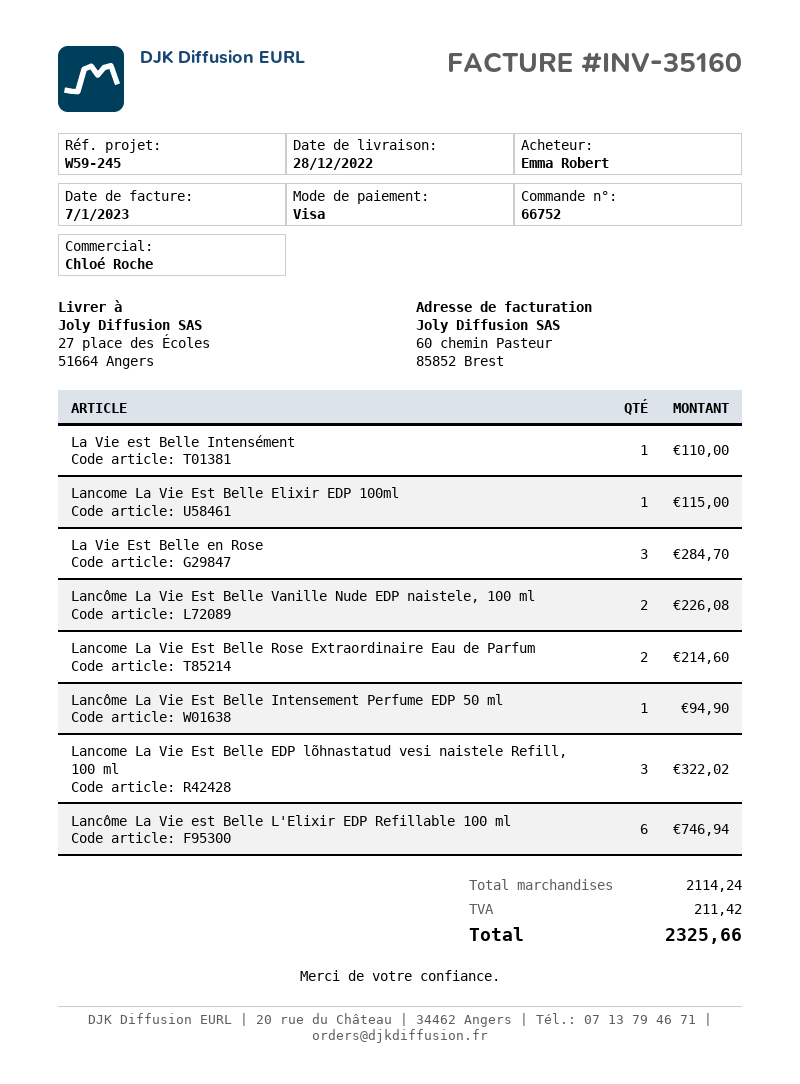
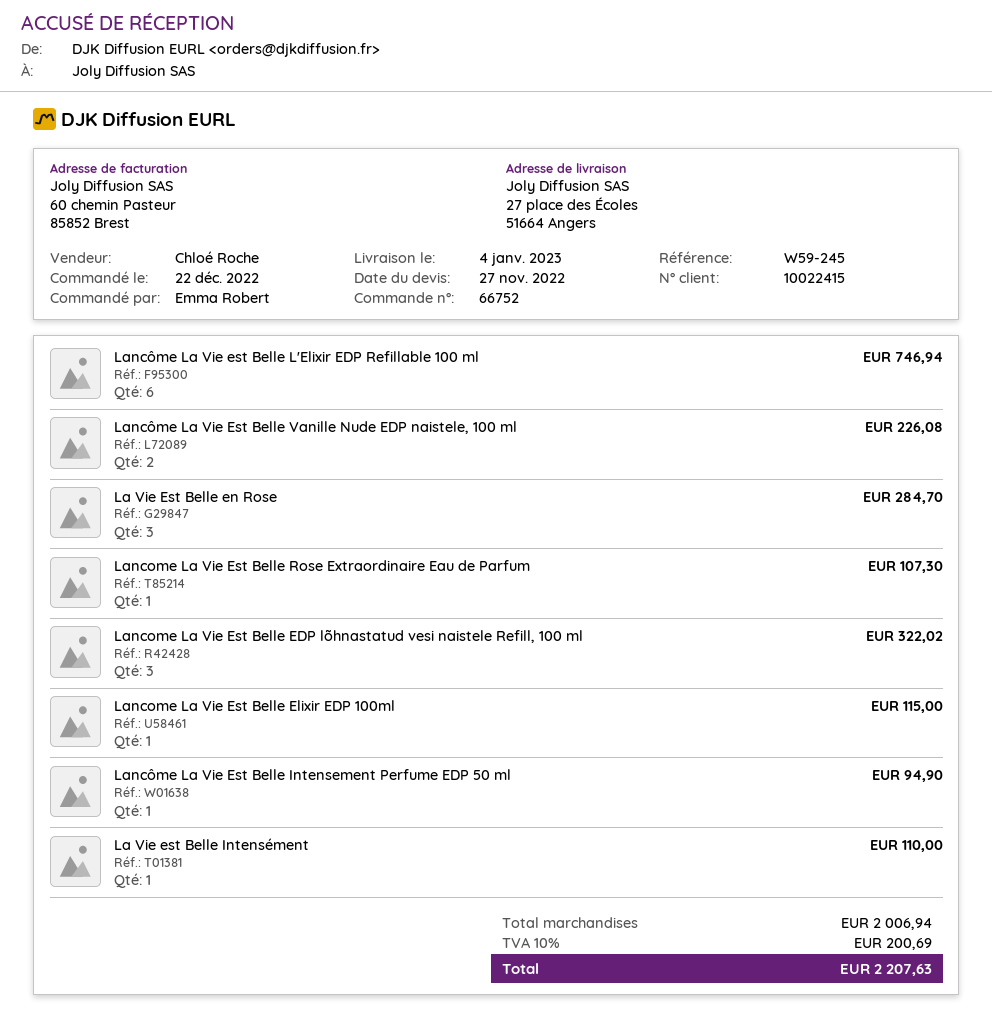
delivery date: 2022-12-28 -> 2023-01-04
Lancome La Vie Est Belle Rose Extraordinaire Eau de Parfum: 2 for 214.60 -> 1 for 107.30
subtotal: 2114.24 -> 2006.94
tax: 211.42 -> 200.69
total: 2325.66 -> 2207.63

